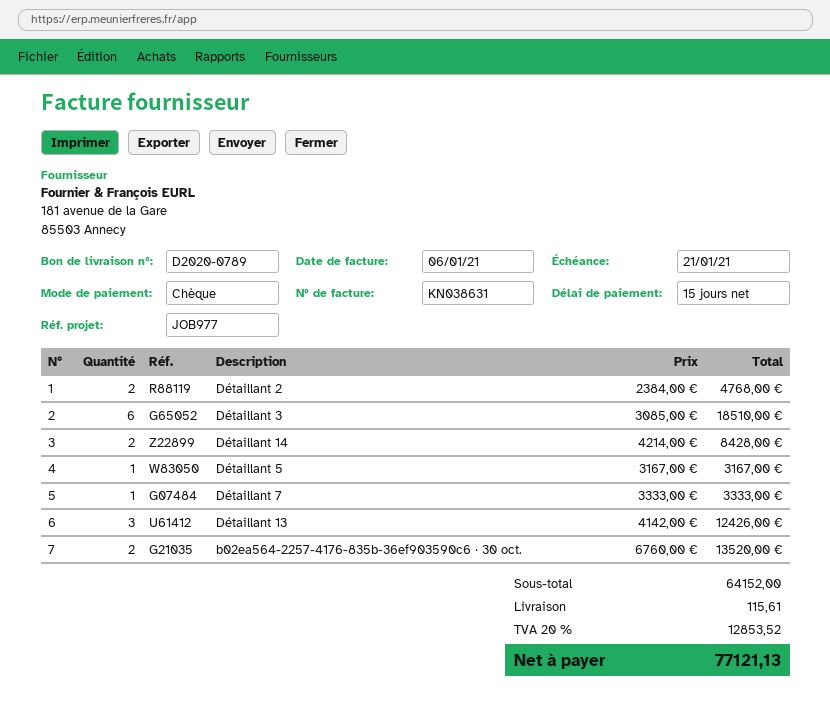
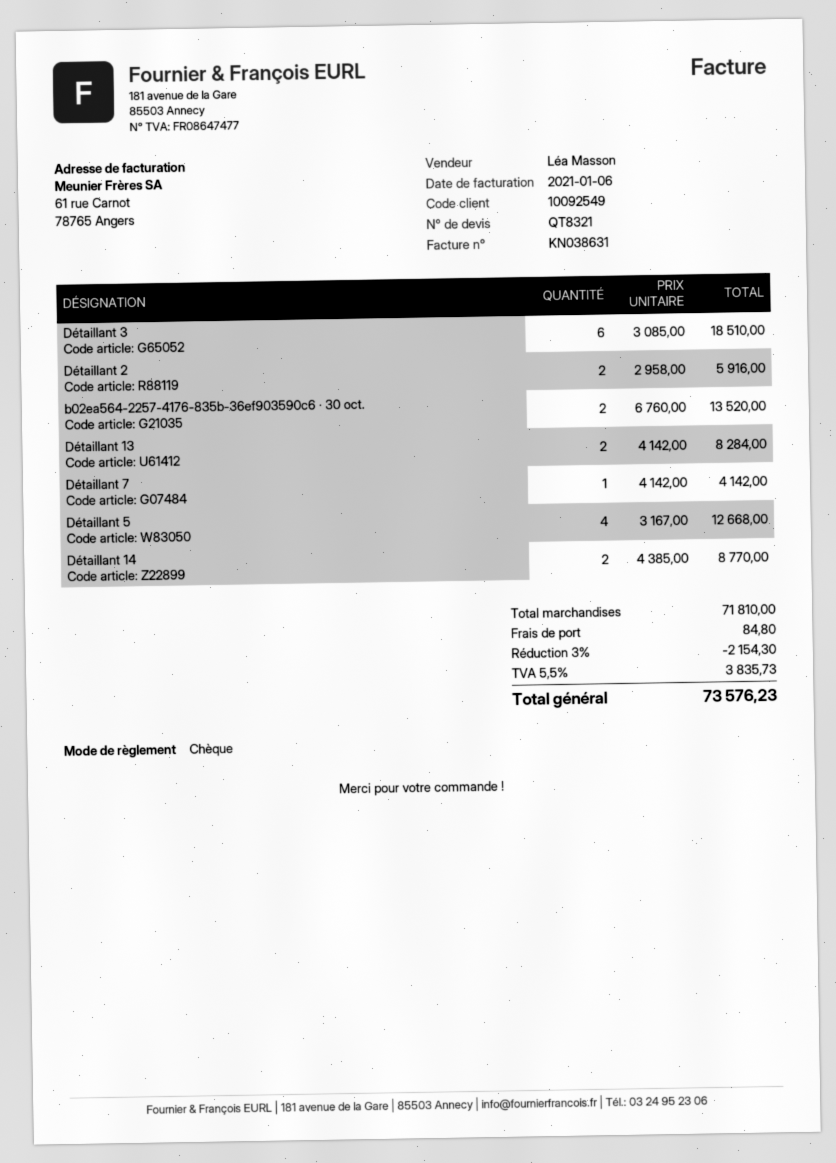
Détaillant 2: 2 x 2384.00 = 4768.00 -> 2 x 2958.00 = 5916.00
Détaillant 14: 2 x 4214.00 = 8428.00 -> 2 x 4385.00 = 8770.00
Détaillant 5: 1 x 3167.00 = 3167.00 -> 4 x 3167.00 = 12668.00
Détaillant 7: 1 x 3333.00 = 3333.00 -> 1 x 4142.00 = 4142.00
Détaillant 13: 3 x 4142.00 = 12426.00 -> 2 x 4142.00 = 8284.00
subtotal: 64152.00 -> 71810.00
discount: none -> 3% = 2154.30
shipping: 115.61 -> 84.80
tax: 20% = 12853.52 -> 5.5% = 3835.73
total: 77121.13 -> 73576.23

